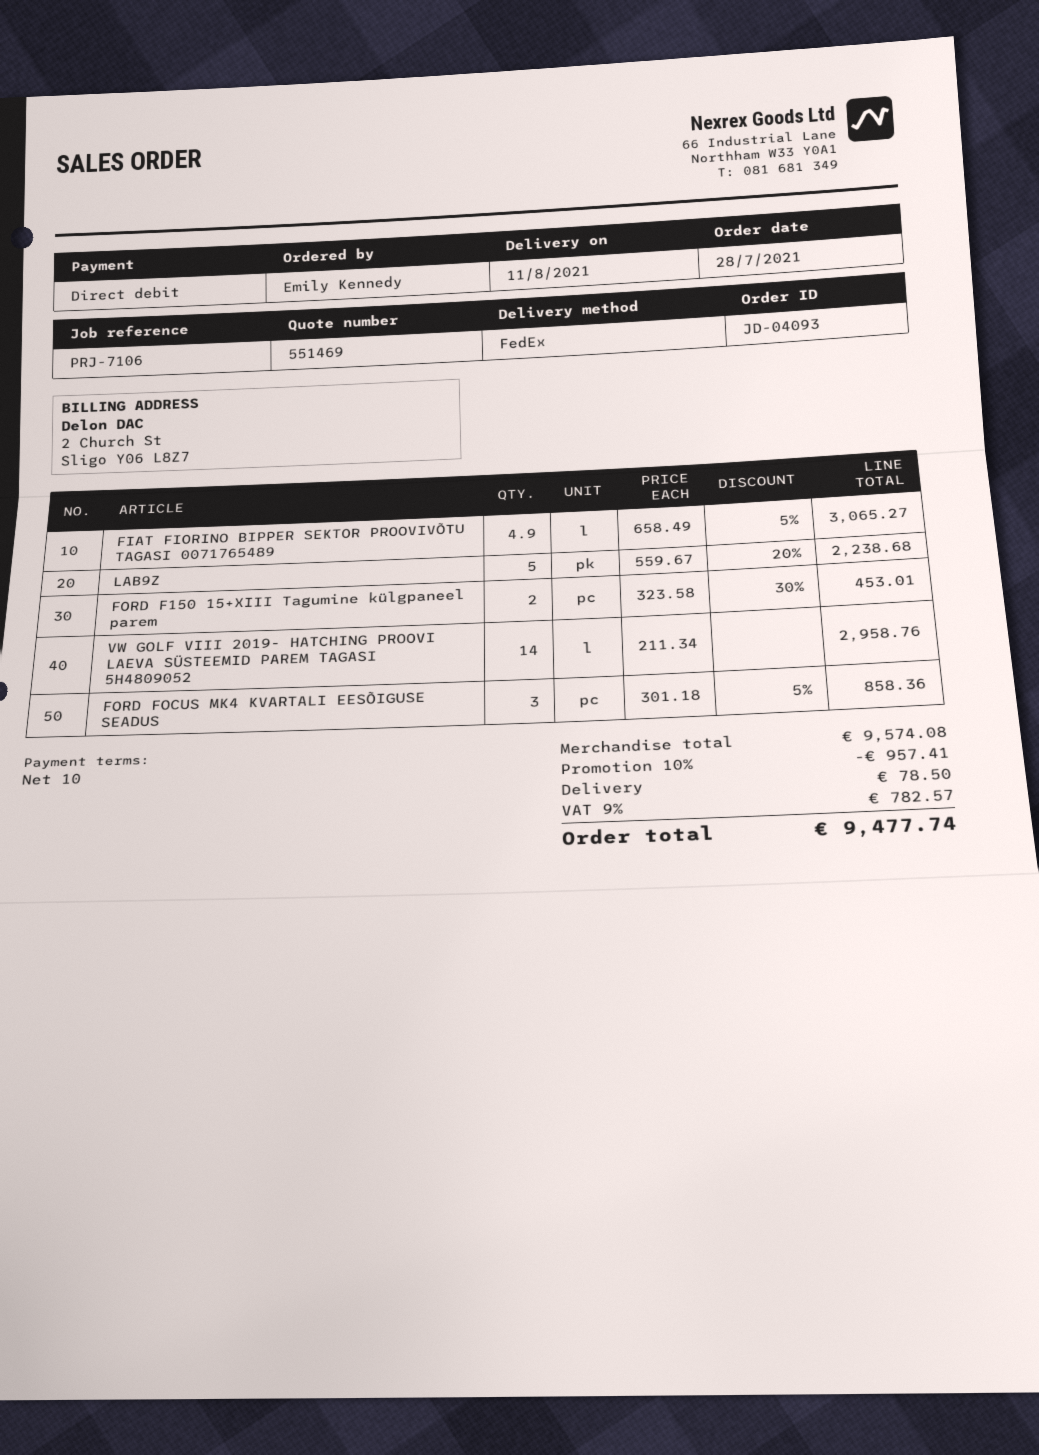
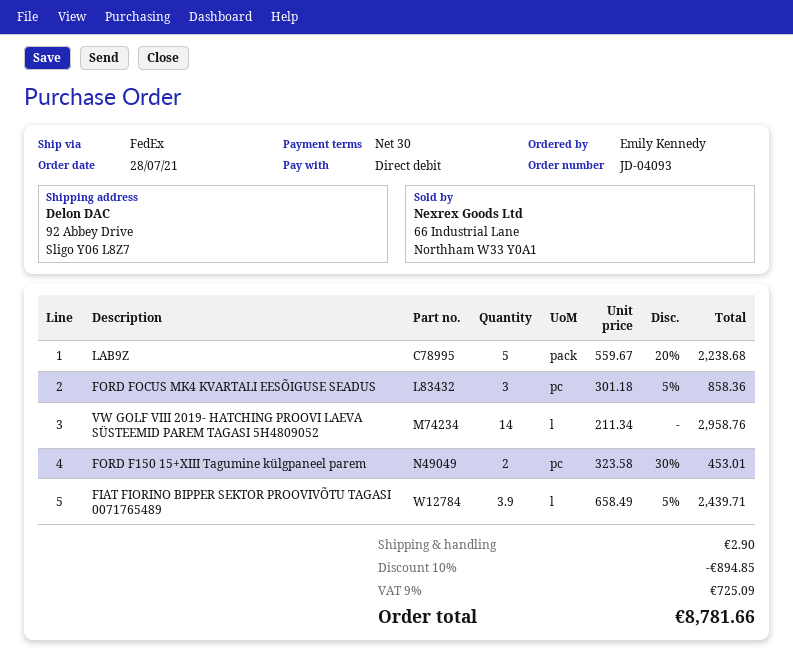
payment terms: 10 days -> 30 days
FIAT FIORINO BIPPER SEKTOR PROOVIVÕTU TAGASI 0071765489: 4.9 x 658.49 - 5% = 3065.27 -> 3.9 x 658.49 - 5% = 2439.71
discount: 10% = 957.41 -> 10% = 894.85
shipping: 78.50 -> 2.90
tax: 9% = 782.57 -> 9% = 725.09
total: 9477.74 -> 8781.66

